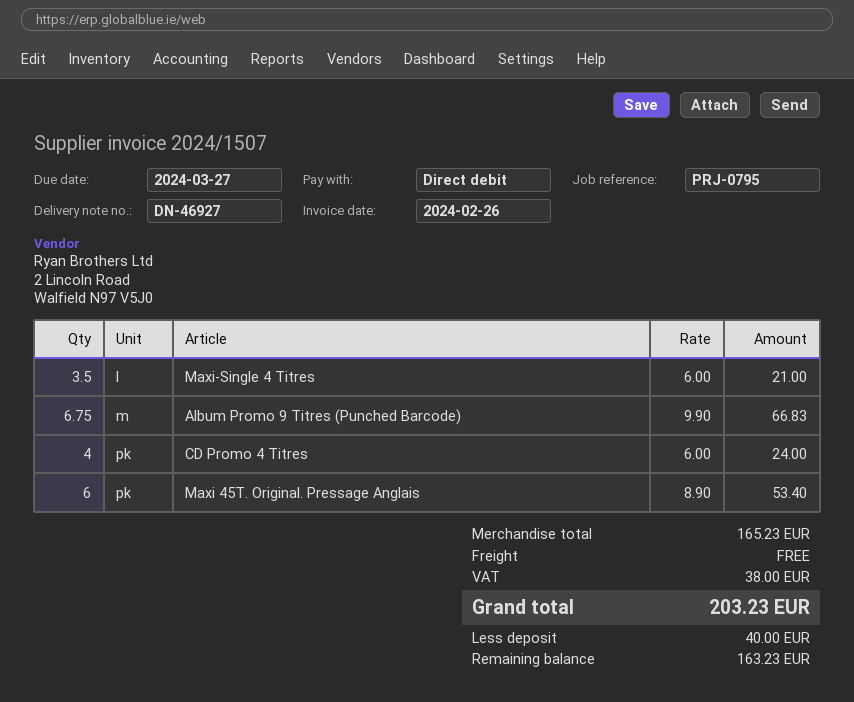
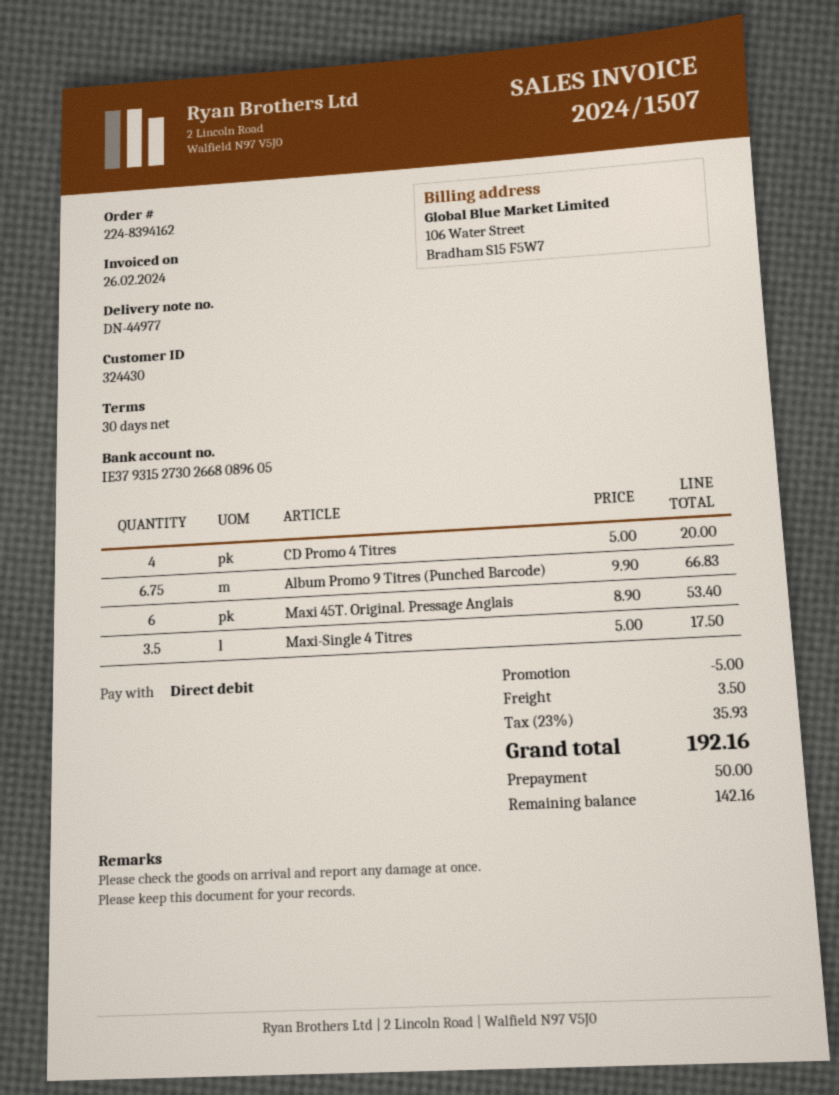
delivery note number: DN-46927 -> DN-44977
Maxi-Single 4 Titres: 3.5 x 6.00 = 21.00 -> 3.5 x 5.00 = 17.50
CD Promo 4 Titres: 4 x 6.00 = 24.00 -> 4 x 5.00 = 20.00
discount: none -> 5.00
shipping: 0.00 -> 3.50
tax: 38.00 -> 35.93
total: 203.23 -> 192.16
deposit: 40.00 -> 50.00
balance: 163.23 -> 142.16

